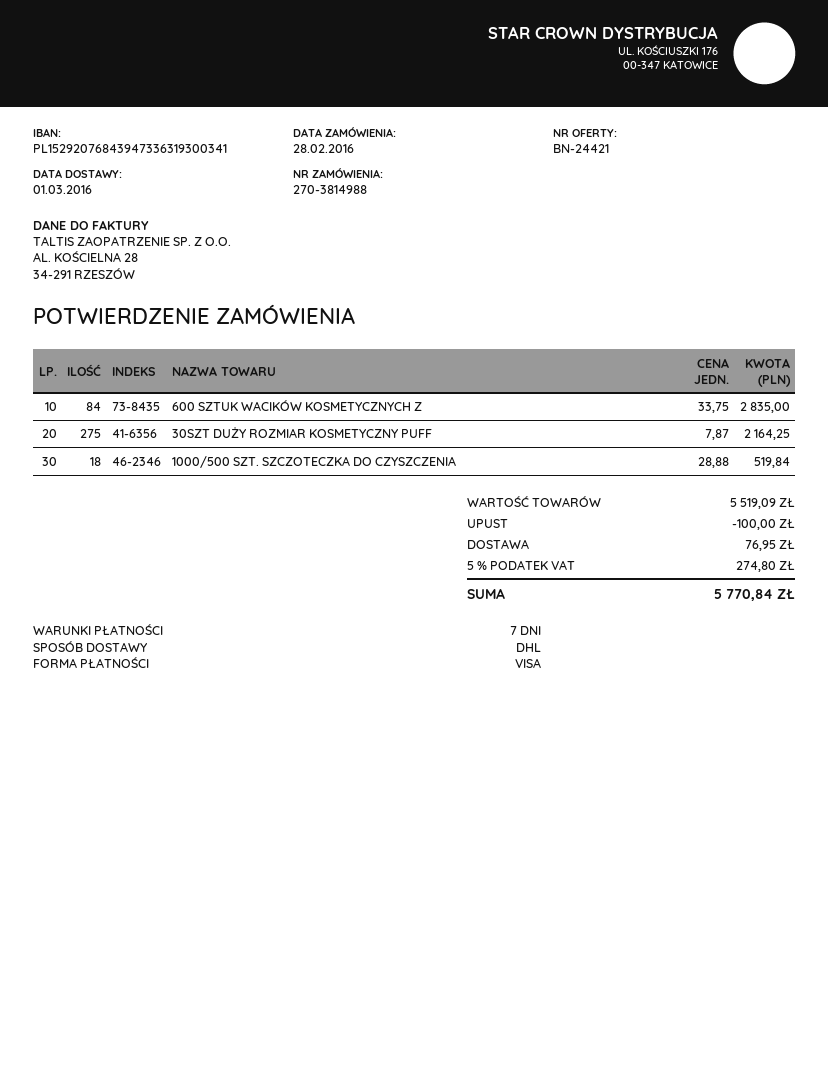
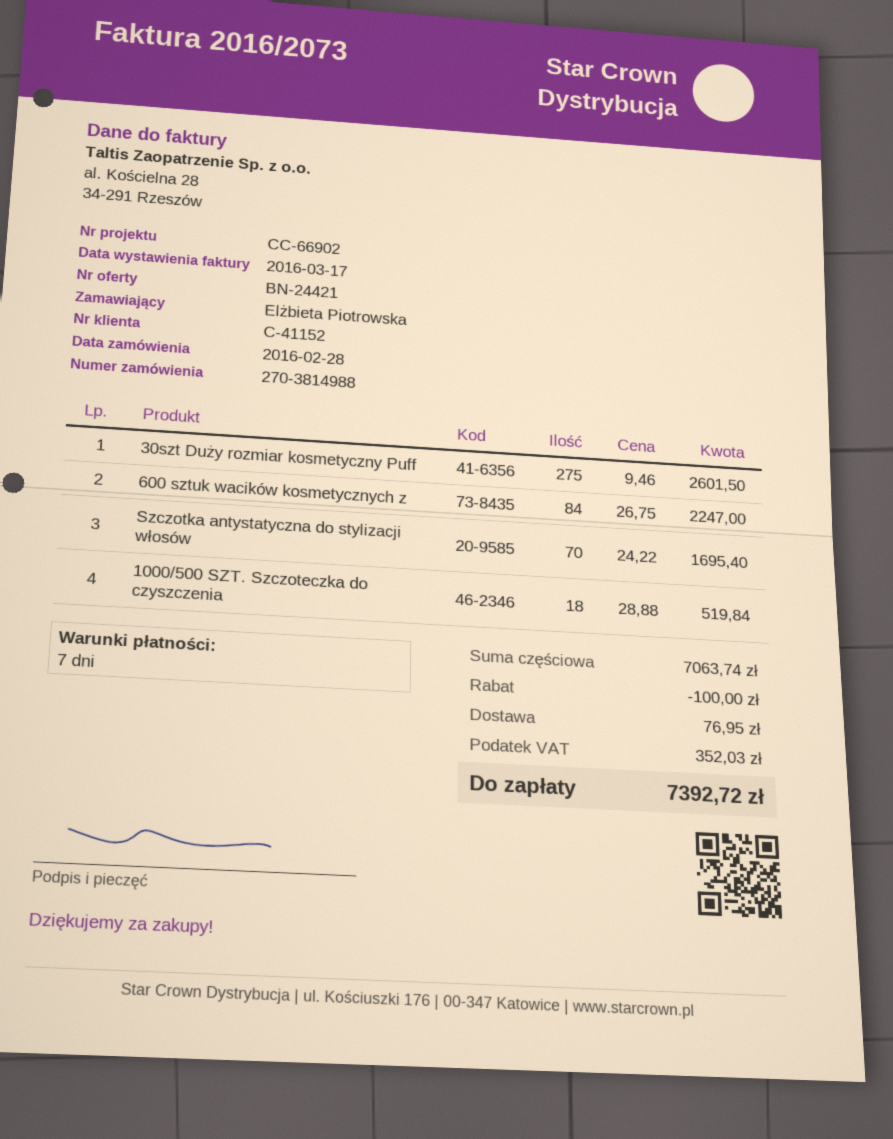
600 SZTUK WACIKÓW KOSMETYCZNYCH Z: 84 x 33.75 = 2835.00 -> 84 x 26.75 = 2247.00
30SZT DUŻY ROZMIAR KOSMETYCZNY PUFF: 275 x 7.87 = 2164.25 -> 275 x 9.46 = 2601.50
Szczotka antystatyczna do stylizacji włosów: none -> 70 x 24.22 = 1695.40
subtotal: 5519.09 -> 7063.74
tax: 274.80 -> 352.03
total: 5770.84 -> 7392.72

